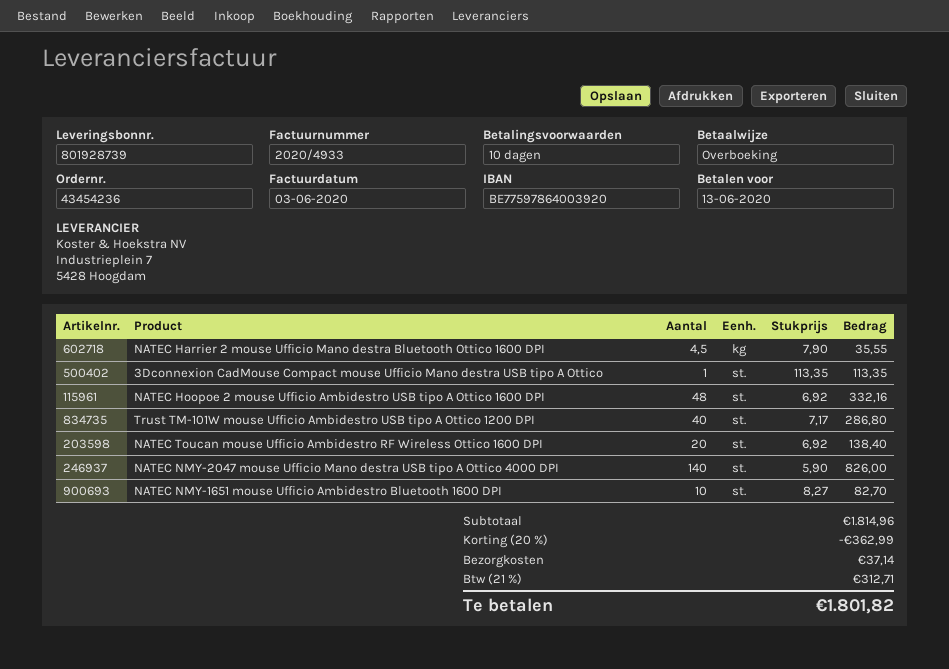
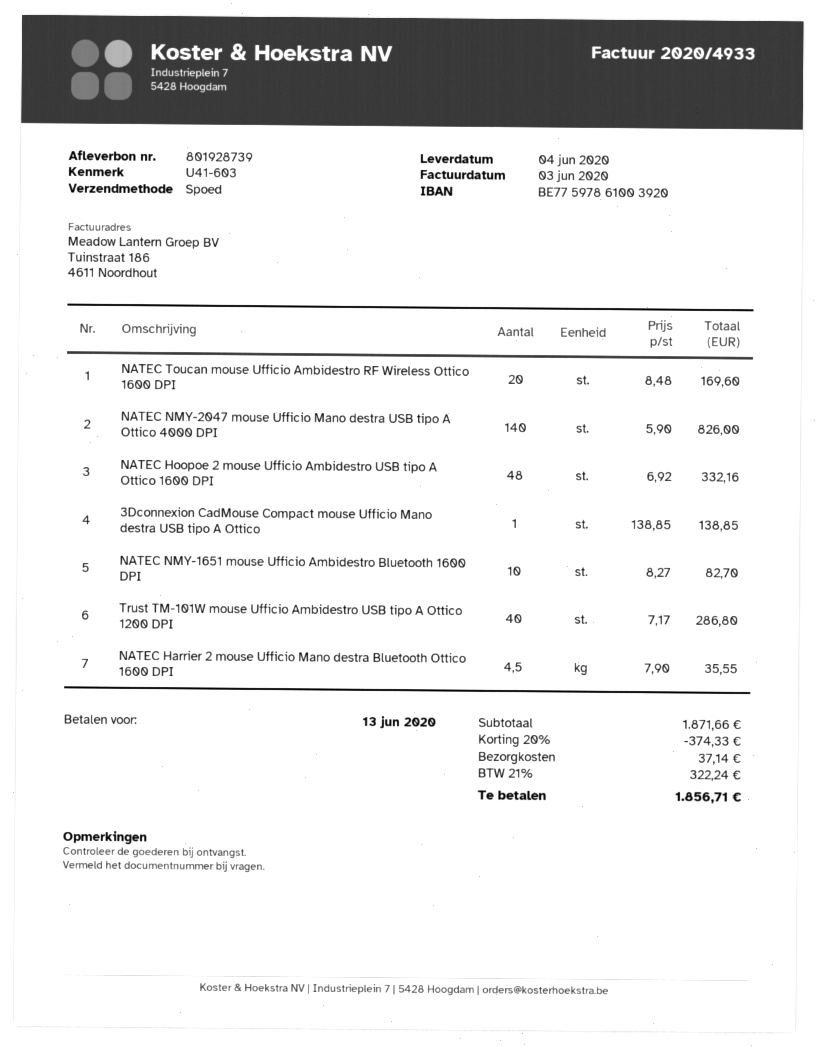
bank account: BE77597864003920 -> BE77597861003920
3Dconnexion CadMouse Compact mouse Ufficio Mano destra USB tipo A Ottico: 1 x 113.35 = 113.35 -> 1 x 138.85 = 138.85
NATEC Toucan mouse Ufficio Ambidestro RF Wireless Ottico 1600 DPI: 20 x 6.92 = 138.40 -> 20 x 8.48 = 169.60
subtotal: 1814.96 -> 1871.66
discount: 20% = 362.99 -> 20% = 374.33
tax: 21% = 312.71 -> 21% = 322.24
total: 1801.82 -> 1856.71

